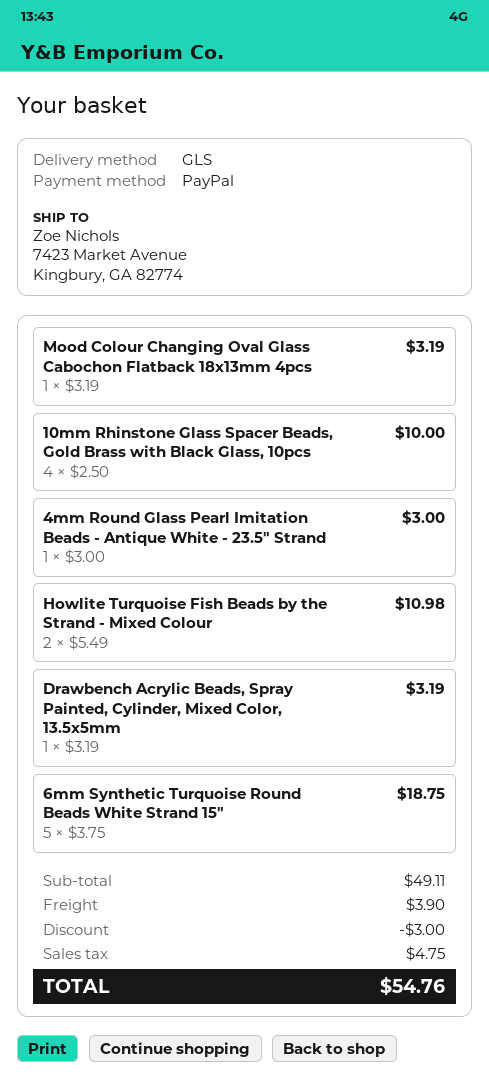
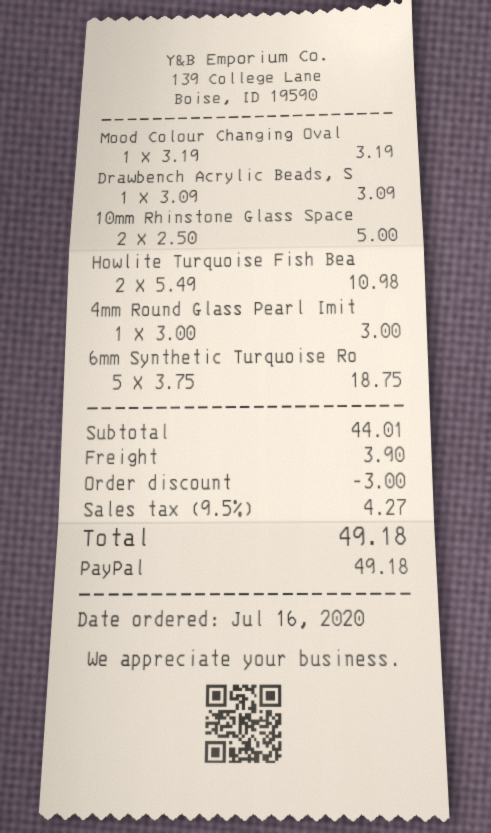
10mm Rhinstone Glass Spacer Beads, Gold Brass with Black Glass, 10pcs: 4 x 2.50 = 10.00 -> 2 x 2.50 = 5.00
Drawbench Acrylic Beads, Spray Painted, Cylinder, Mixed Color, 13.5x5mm: 1 x 3.19 = 3.19 -> 1 x 3.09 = 3.09
subtotal: 49.11 -> 44.01
tax: 4.75 -> 4.27
total: 54.76 -> 49.18

